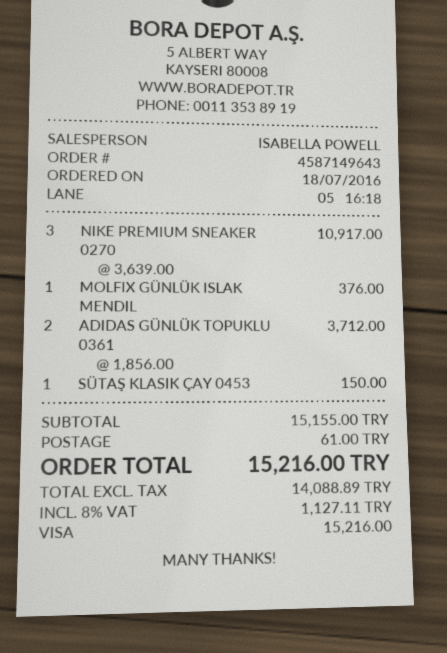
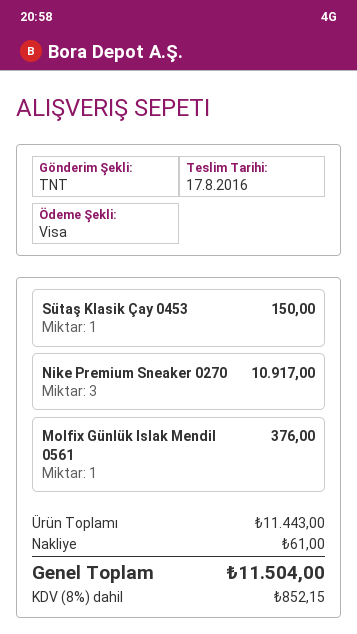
ADIDAS GÜNLÜK TOPUKLU 0361: 2 for 3712.00 -> none
subtotal: 15155.00 -> 11443.00
tax: 8% = 1127.11 -> 8% = 852.15
total: 15216.00 -> 11504.00

